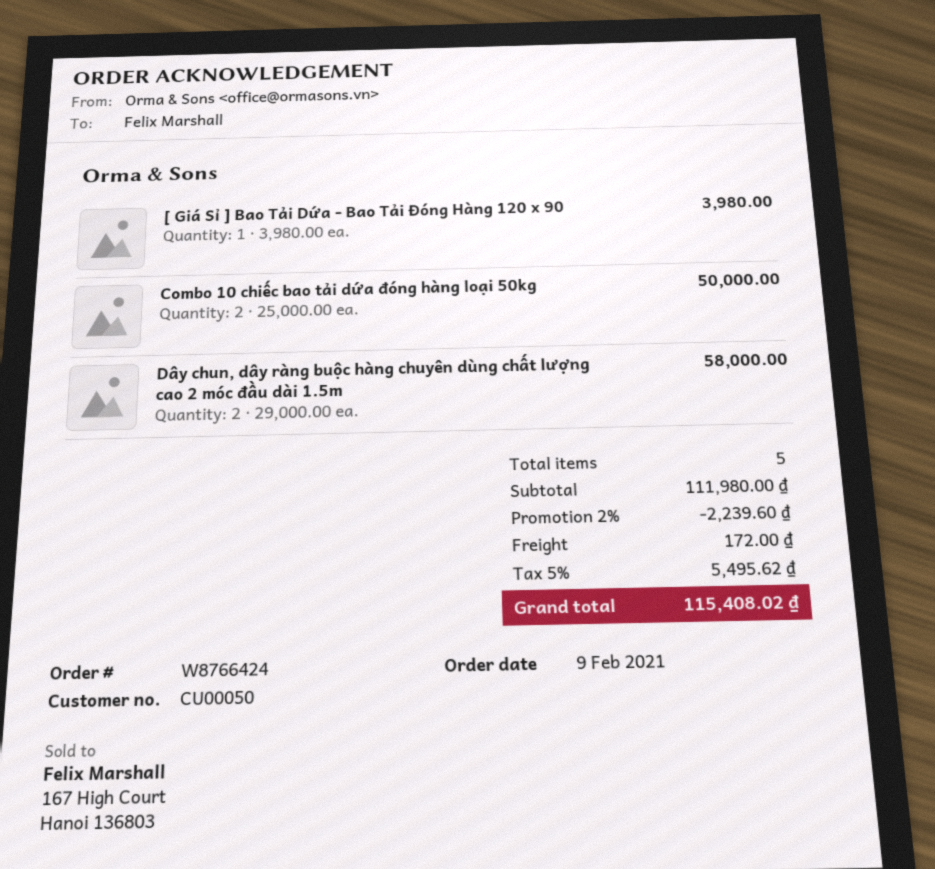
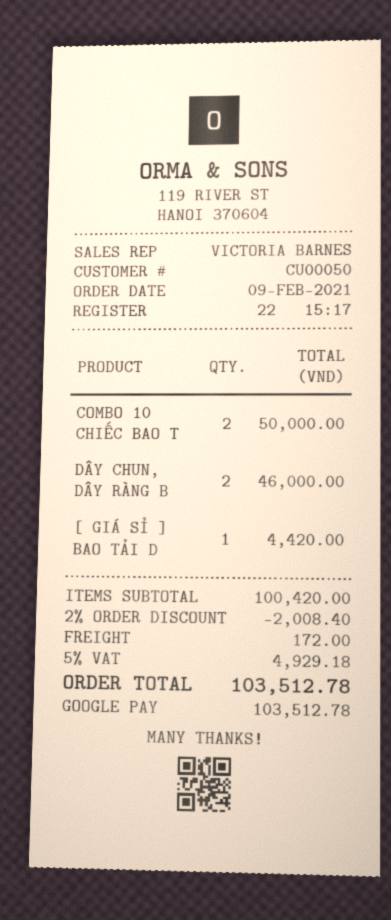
[ Giá Sỉ ] Bao Tải Dứa - Bao Tải Đóng Hàng 120 x 90: 1 for 3980.00 -> 1 for 4420.00
Dây chun, dây ràng buộc hàng chuyên dùng chất lượng cao 2 móc đầu dài 1.5m: 2 for 58000.00 -> 2 for 46000.00
subtotal: 111980.00 -> 100420.00
discount: 2% = 2239.60 -> 2% = 2008.40
tax: 5% = 5495.62 -> 5% = 4929.18
total: 115408.02 -> 103512.78

